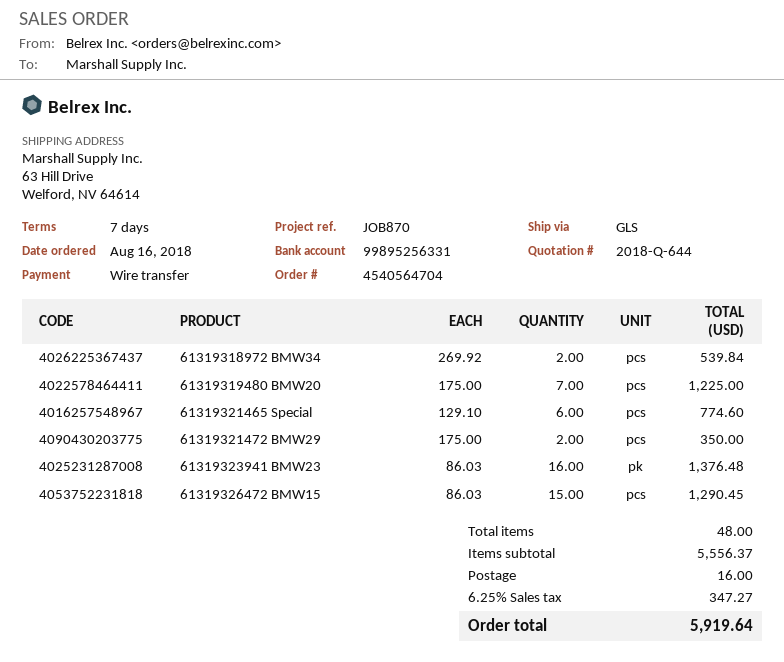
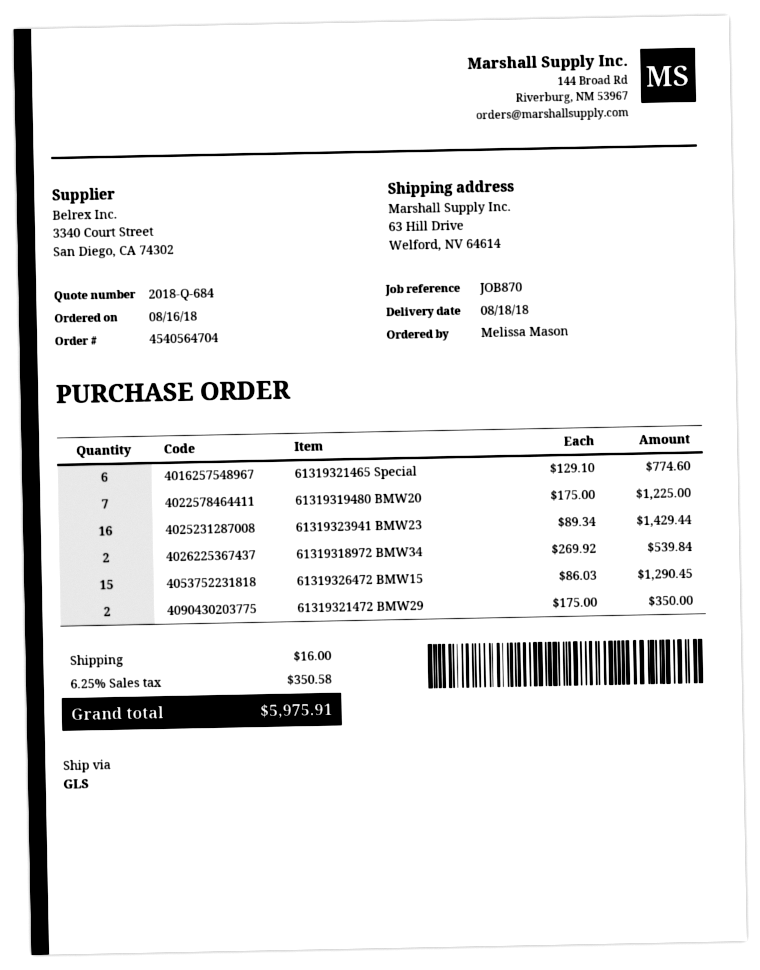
quote number: 2018-Q-644 -> 2018-Q-684
61319323941 BMW23: 16 x 86.03 = 1376.48 -> 16 x 89.34 = 1429.44
tax: 6.25% = 347.27 -> 6.25% = 350.58
total: 5919.64 -> 5975.91

